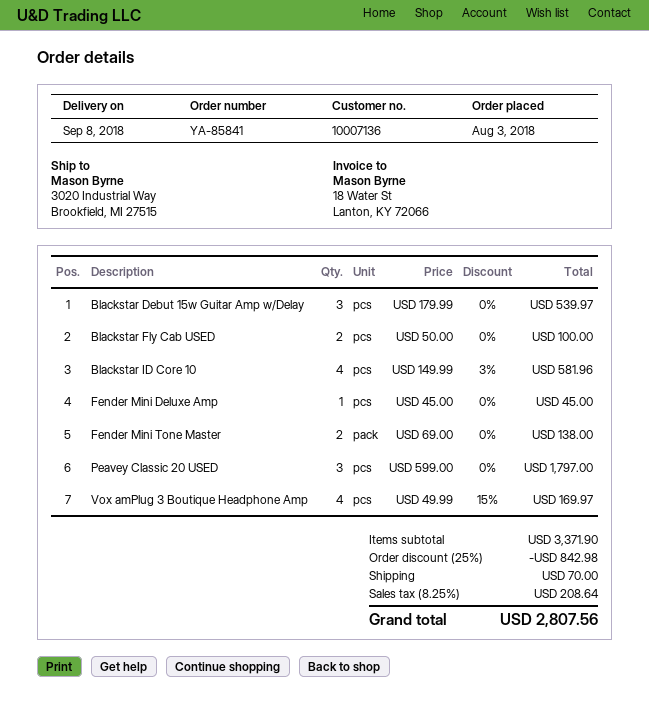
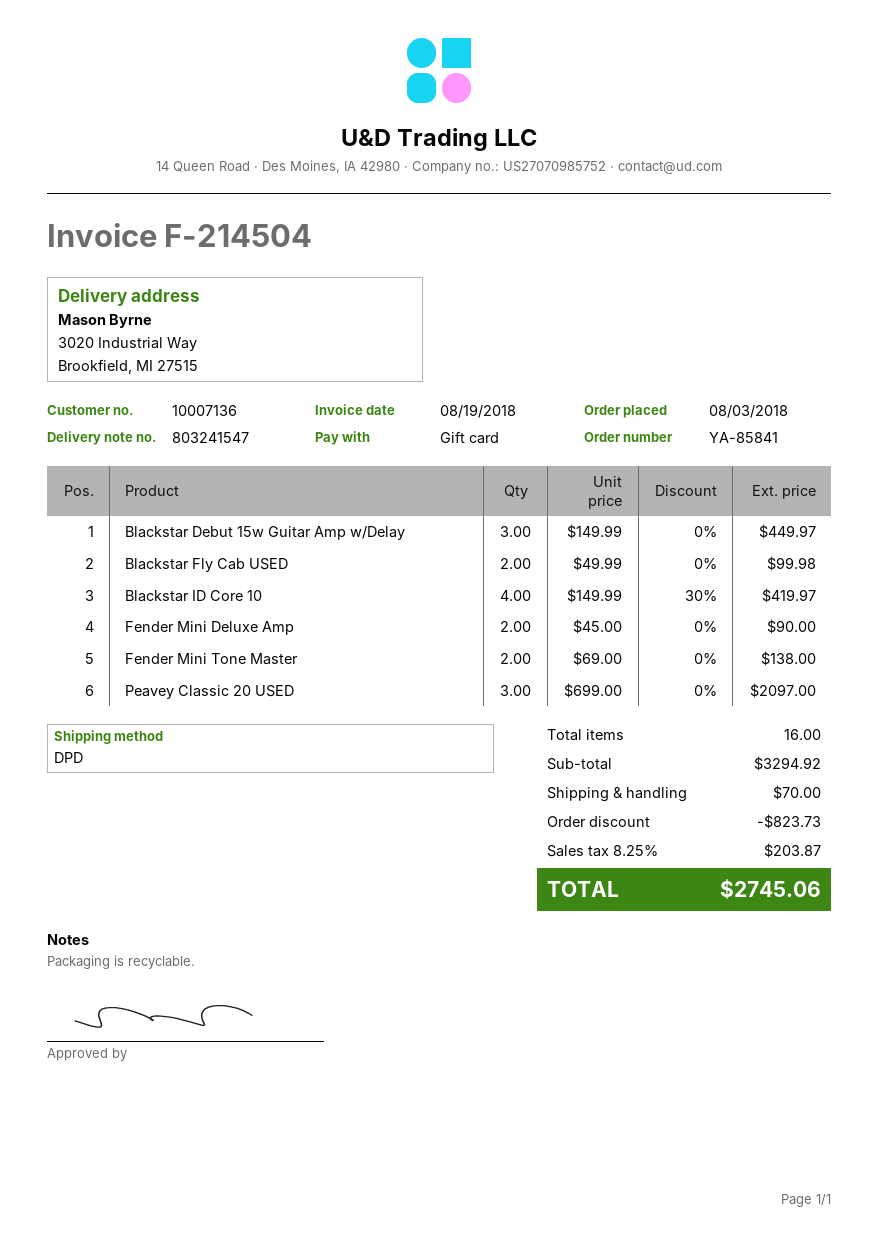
Blackstar Debut 15w Guitar Amp w/Delay: 3 x 179.99 = 539.97 -> 3 x 149.99 = 449.97
Blackstar Fly Cab USED: 2 x 50.00 = 100.00 -> 2 x 49.99 = 99.98
Blackstar ID Core 10: 4 x 149.99 - 3% = 581.96 -> 4 x 149.99 - 30% = 419.97
Fender Mini Deluxe Amp: 1 x 45.00 = 45.00 -> 2 x 45.00 = 90.00
Peavey Classic 20 USED: 3 x 599.00 = 1797.00 -> 3 x 699.00 = 2097.00
Vox amPlug 3 Boutique Headphone Amp: 4 x 49.99 - 15% = 169.97 -> none
subtotal: 3371.90 -> 3294.92
discount: 842.98 -> 823.73
tax: 8.25% = 208.64 -> 8.25% = 203.87
total: 2807.56 -> 2745.06

